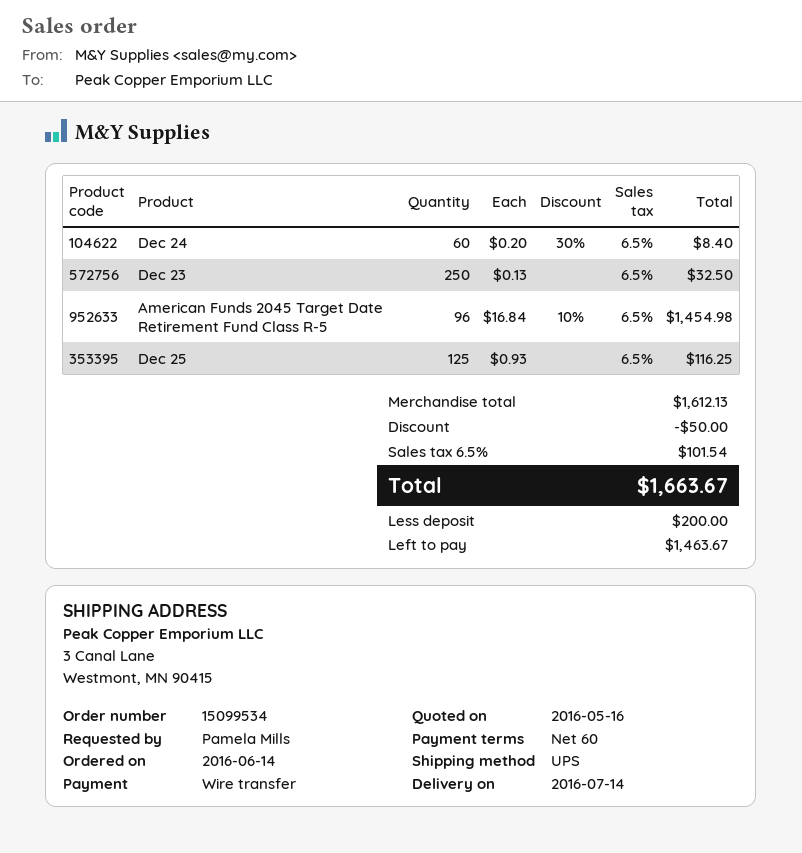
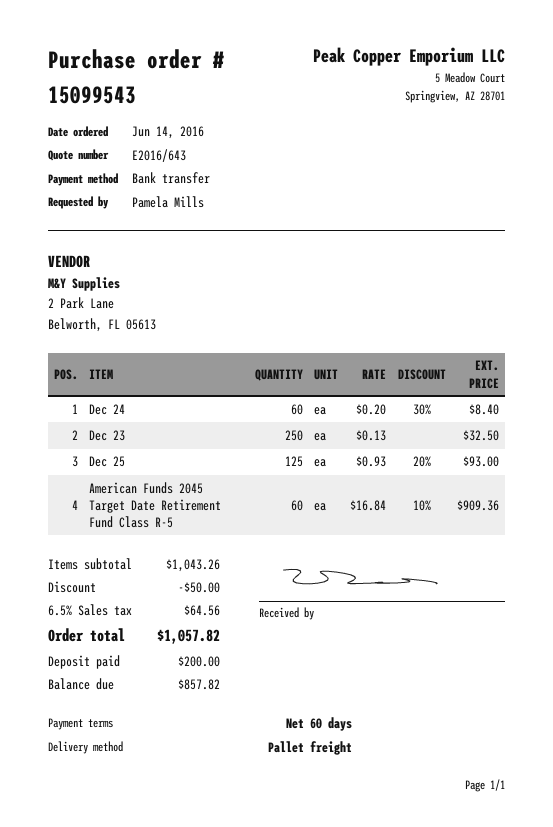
order number: 15099534 -> 15099543
shipping method: UPS -> pallet freight
American Funds 2045 Target Date Retirement Fund Class R-5: 96 x 16.84 - 10% = 1454.98 -> 60 x 16.84 - 10% = 909.36
Dec 25: 125 x 0.93 = 116.25 -> 125 x 0.93 - 20% = 93.00
subtotal: 1612.13 -> 1043.26
tax: 6.5% = 101.54 -> 6.5% = 64.56
total: 1663.67 -> 1057.82
balance: 1463.67 -> 857.82

